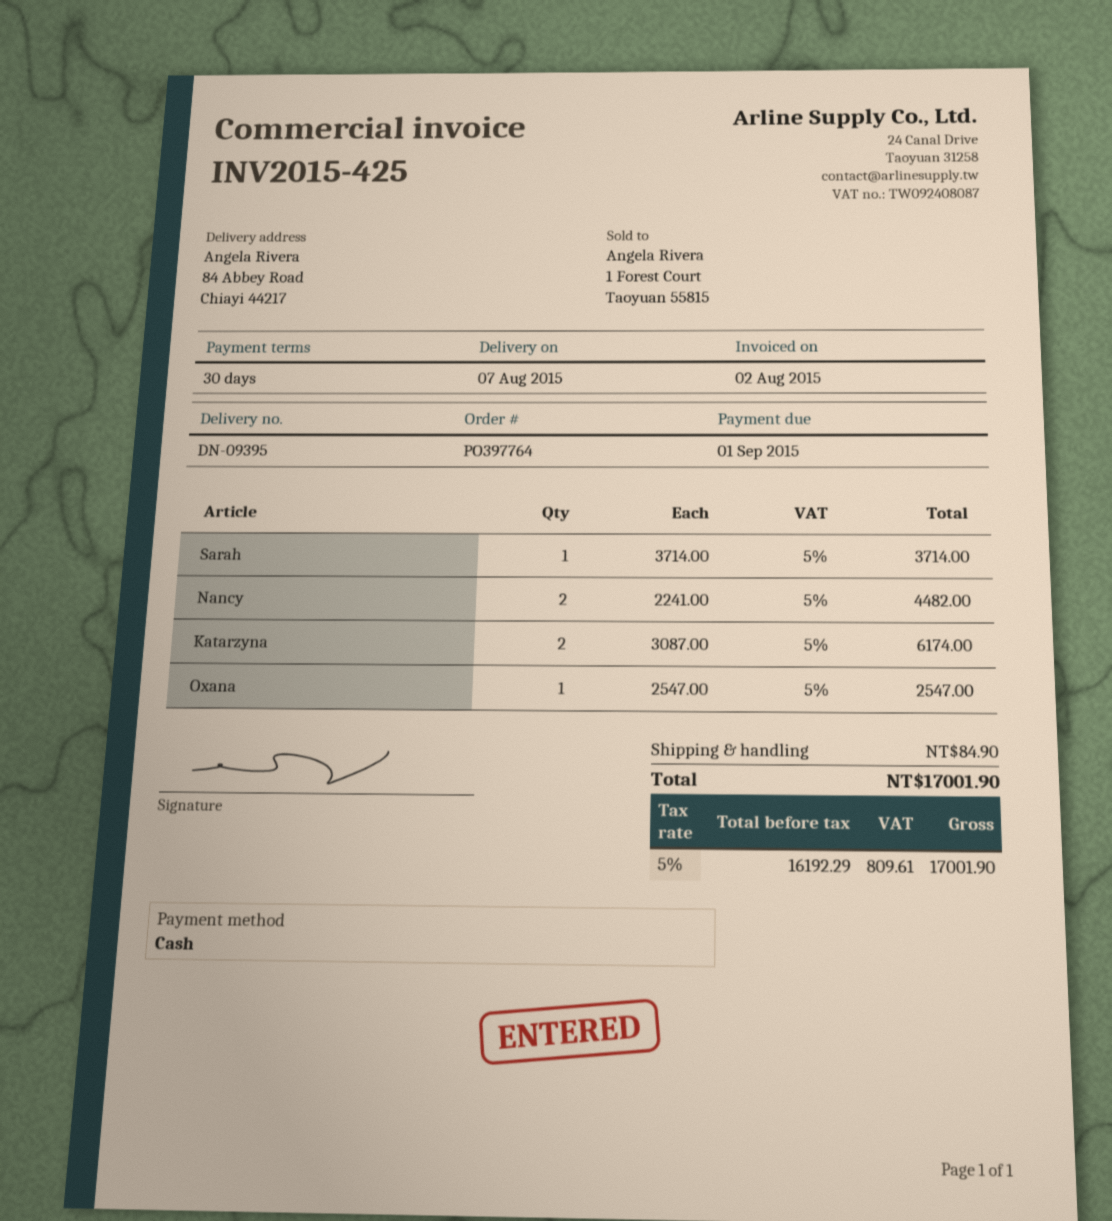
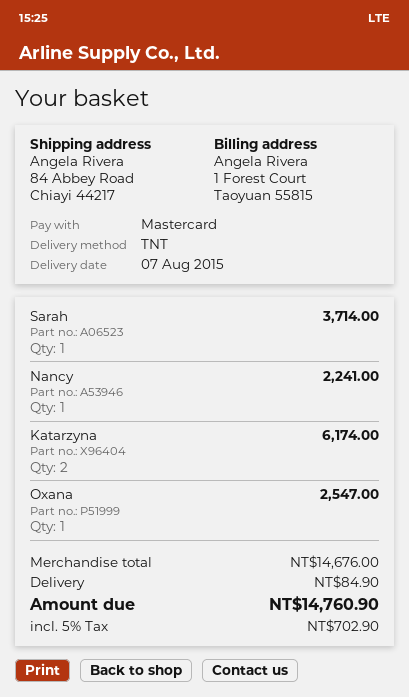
payment method: cash -> Mastercard
Nancy: 2 for 4482.00 -> 1 for 2241.00
tax: 5% = 809.61 -> 5% = 702.90
total: 17001.90 -> 14760.90

